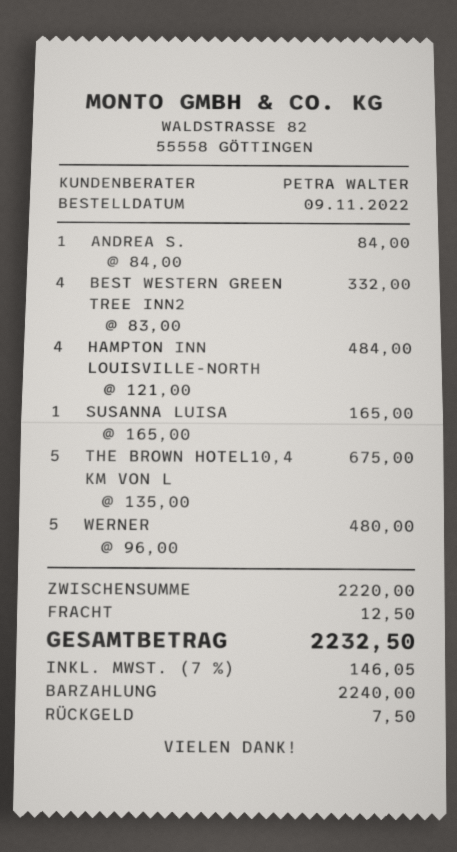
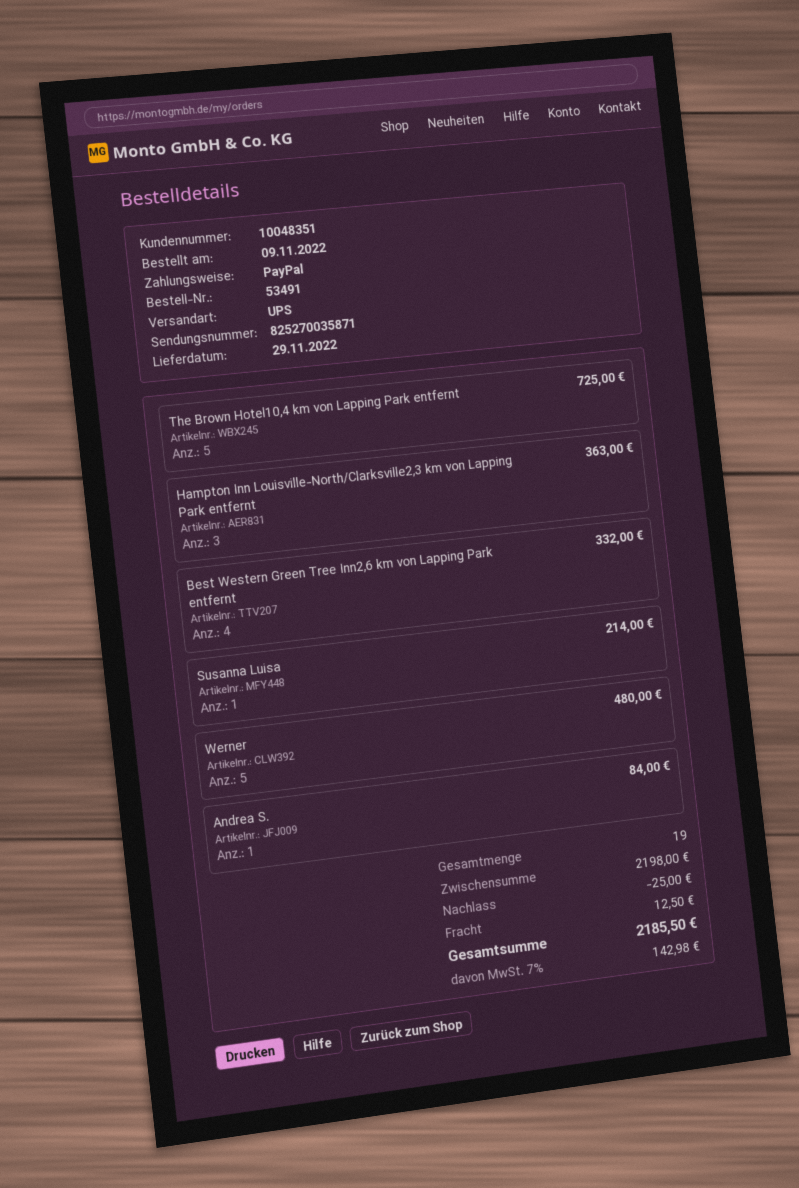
payment method: cash -> PayPal
HAMPTON INN LOUISVILLE-NORTH: 4 for 484.00 -> 3 for 363.00
SUSANNA LUISA: 1 for 165.00 -> 1 for 214.00
THE BROWN HOTEL10,4 KM VON L: 5 for 675.00 -> 5 for 725.00
subtotal: 2220.00 -> 2198.00
discount: none -> 25.00
tax: 7% = 146.05 -> 7% = 142.98
total: 2232.50 -> 2185.50

